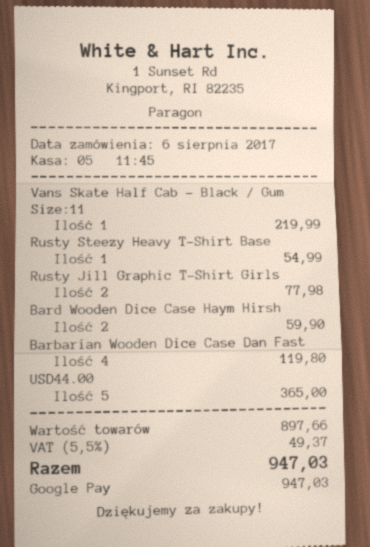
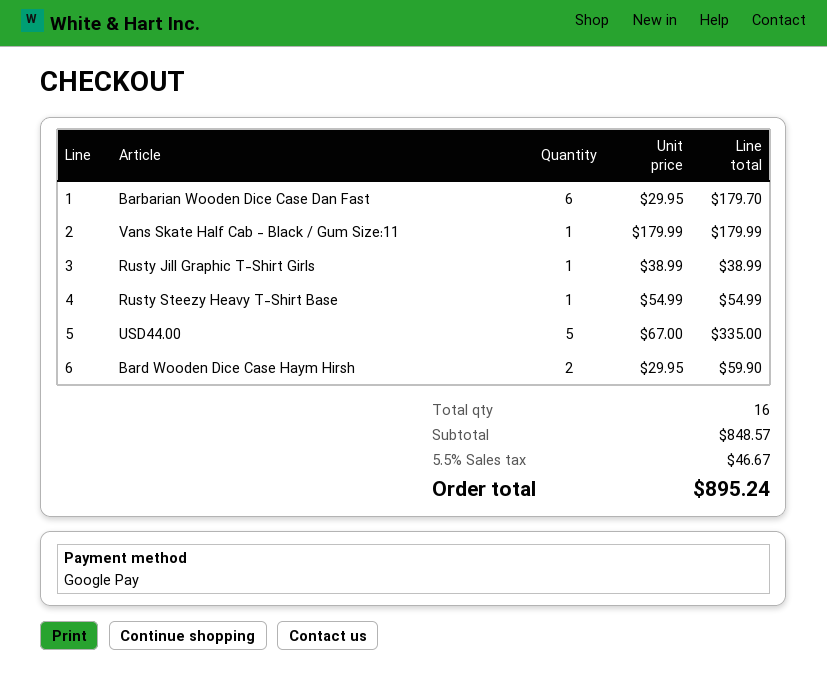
Vans Skate Half Cab - Black / Gum Size:11: 1 for 219.99 -> 1 for 179.99
Rusty Jill Graphic T-Shirt Girls: 2 for 77.98 -> 1 for 38.99
Barbarian Wooden Dice Case Dan Fast: 4 for 119.80 -> 6 for 179.70
USD44.00: 5 for 365.00 -> 5 for 335.00
subtotal: 897.66 -> 848.57
tax: 5.5% = 49.37 -> 5.5% = 46.67
total: 947.03 -> 895.24

